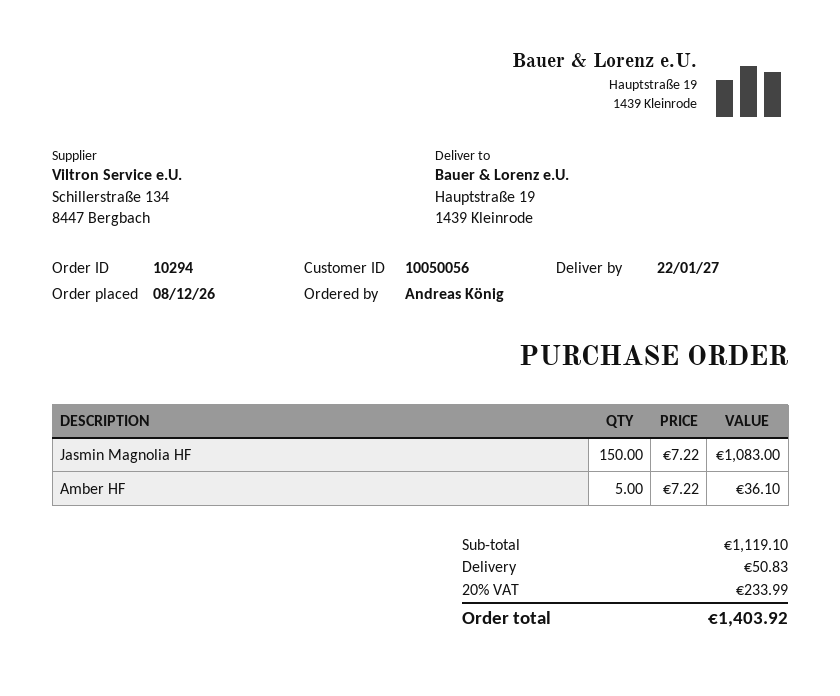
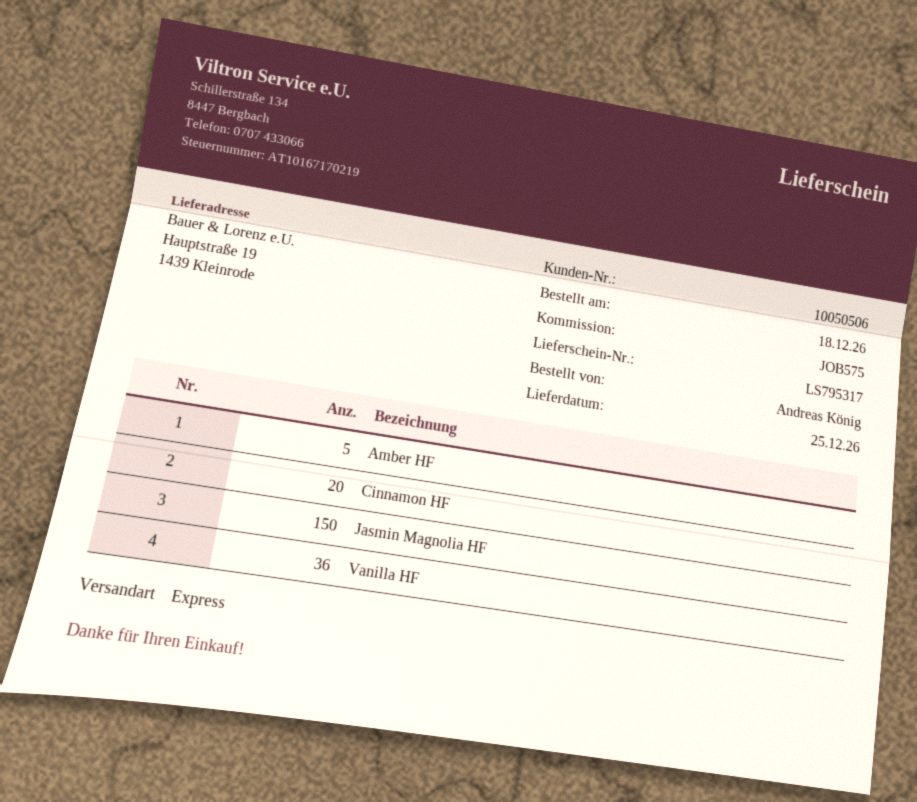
order date: 2026-12-08 -> 2026-12-18
delivery date: 2027-01-22 -> 2026-12-25
customer number: 10050056 -> 10050506
Cinnamon HF: none -> 20
Vanilla HF: none -> 36

